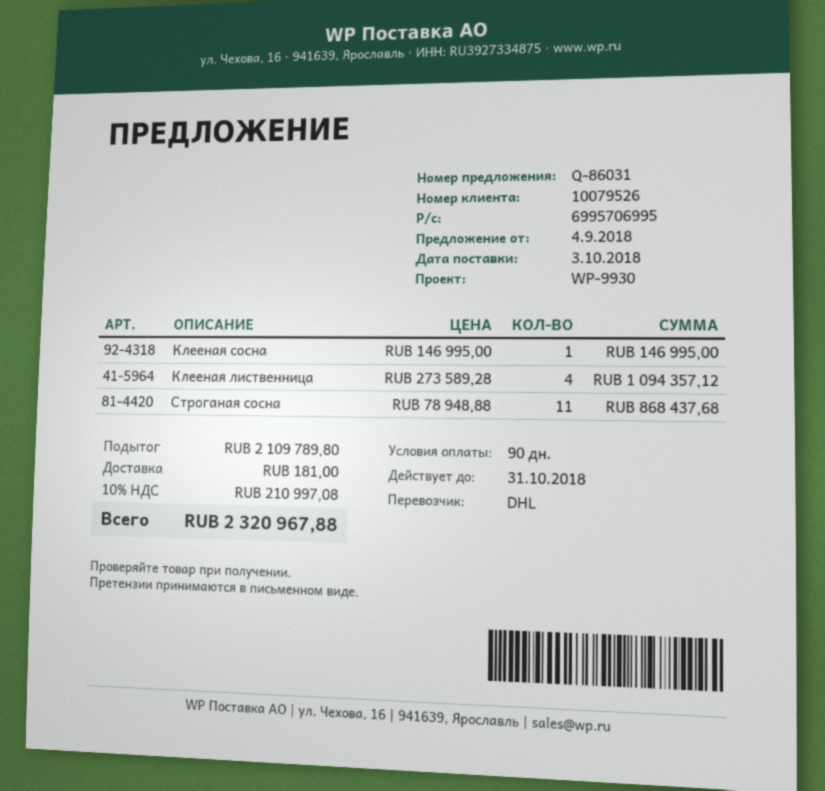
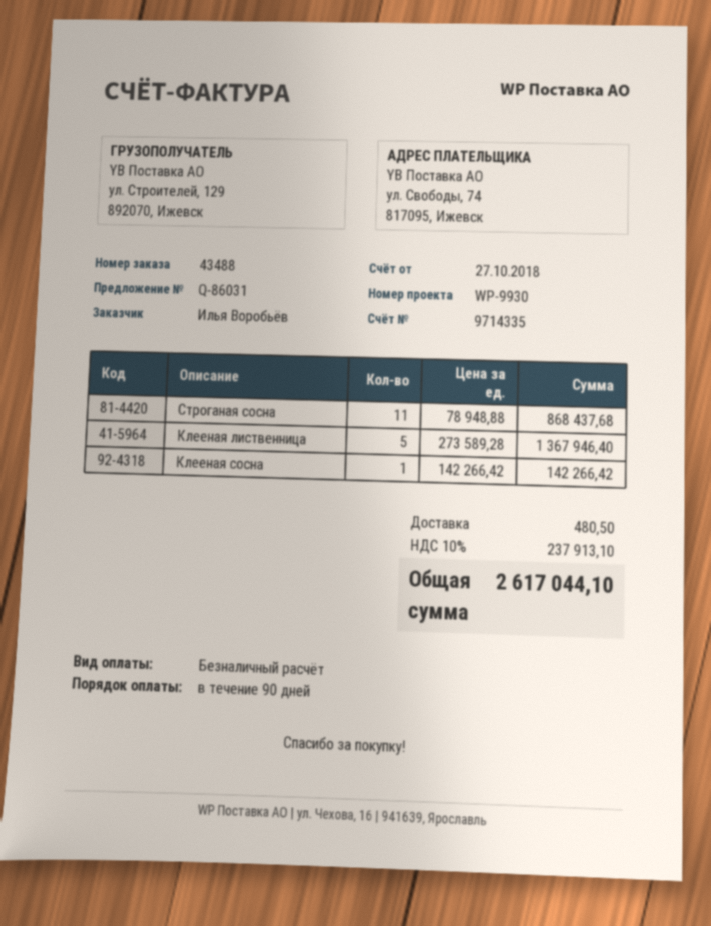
Клееная сосна: 1 x 146995.00 = 146995.00 -> 1 x 142266.42 = 142266.42
Клееная лиственница: 4 x 273589.28 = 1094357.12 -> 5 x 273589.28 = 1367946.40
shipping: 181.00 -> 480.50
tax: 10% = 210997.08 -> 10% = 237913.10
total: 2320967.88 -> 2617044.10

